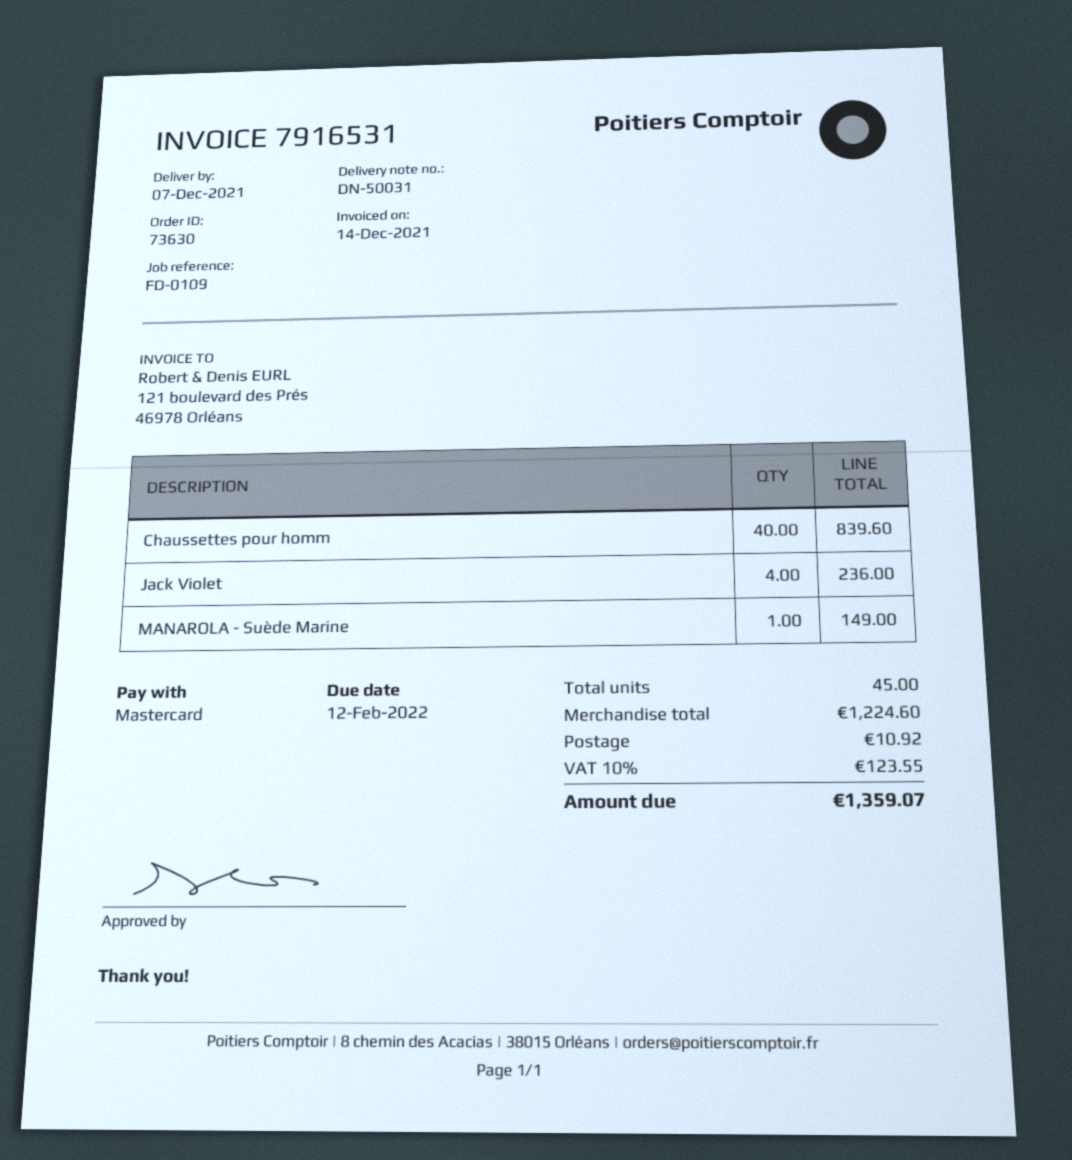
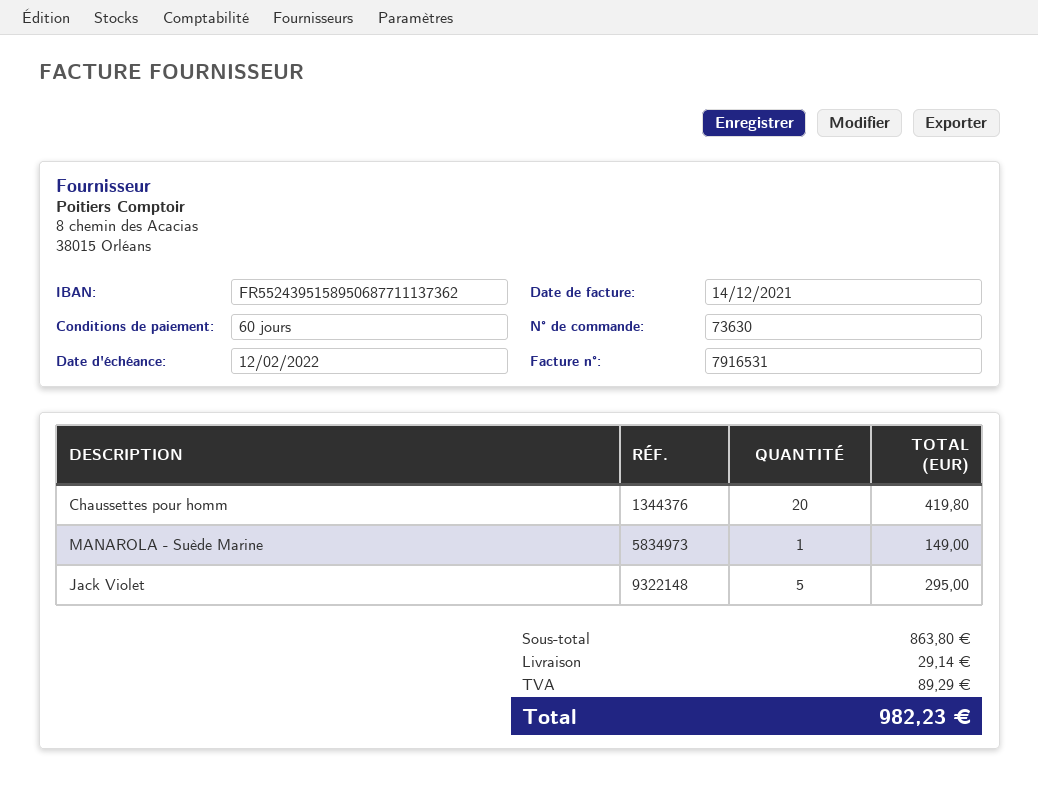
Chaussettes pour homm: 40 for 839.60 -> 20 for 419.80
Jack Violet: 4 for 236.00 -> 5 for 295.00
subtotal: 1224.60 -> 863.80
shipping: 10.92 -> 29.14
tax: 123.55 -> 89.29
total: 1359.07 -> 982.23

